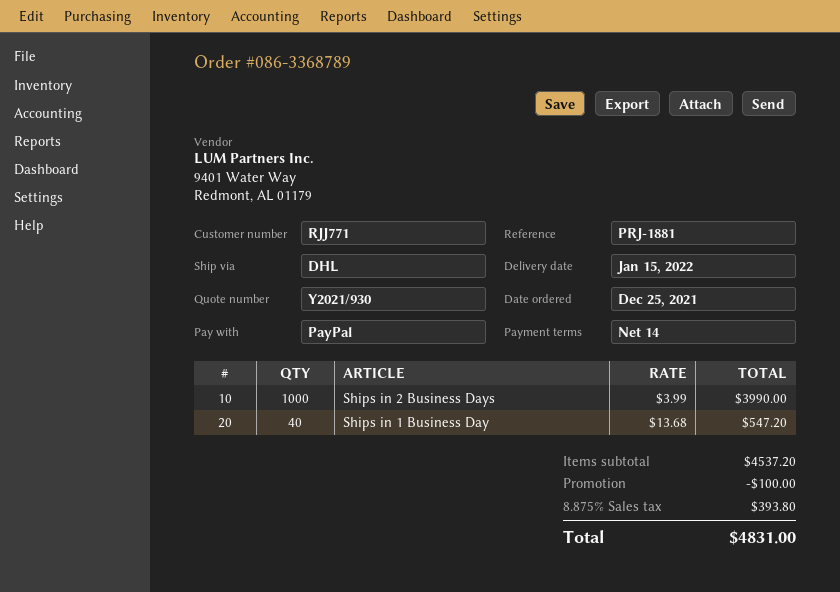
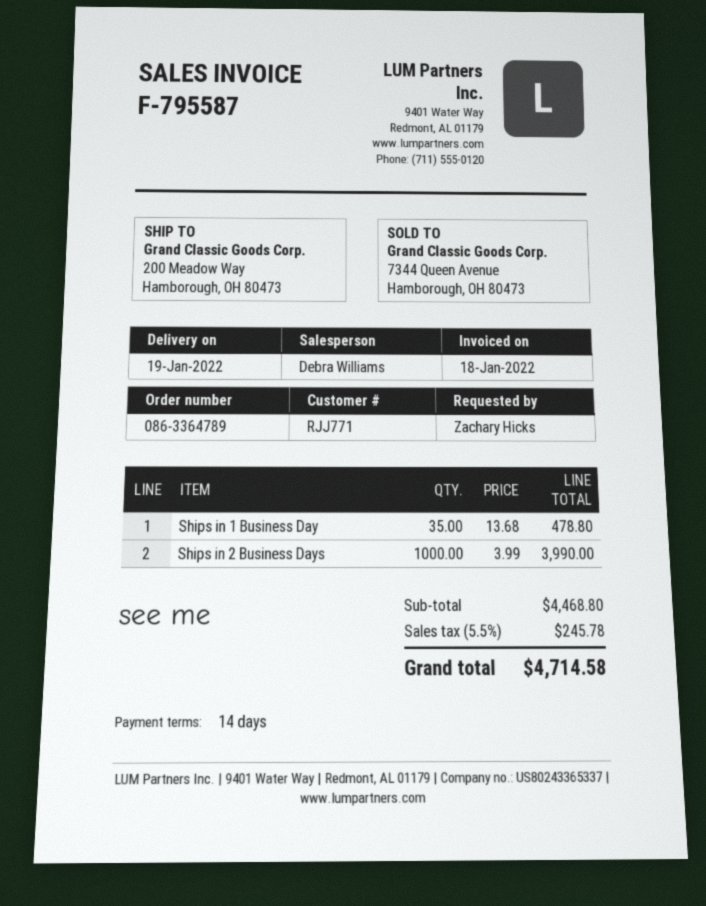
order number: 086-3368789 -> 086-3364789
delivery date: 2022-01-15 -> 2022-01-19
Ships in 1 Business Day: 40 x 13.68 = 547.20 -> 35 x 13.68 = 478.80
subtotal: 4537.20 -> 4468.80
discount: 100.00 -> none
tax: 8.875% = 393.80 -> 5.5% = 245.78
total: 4831.00 -> 4714.58

